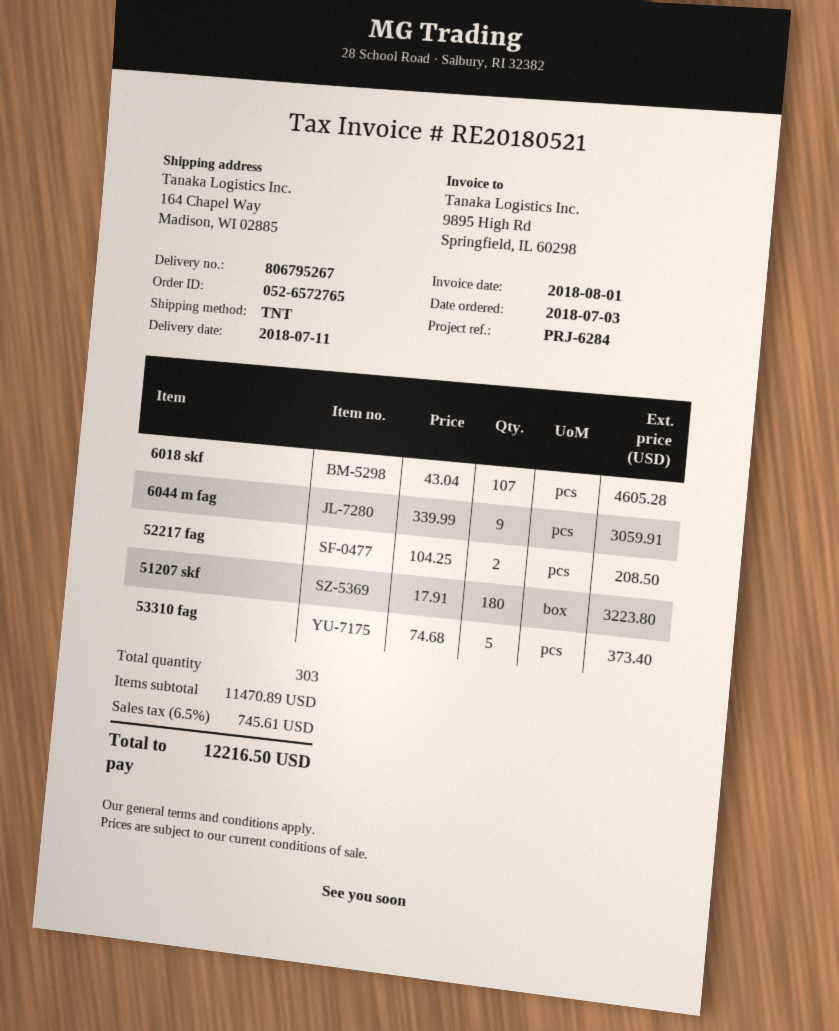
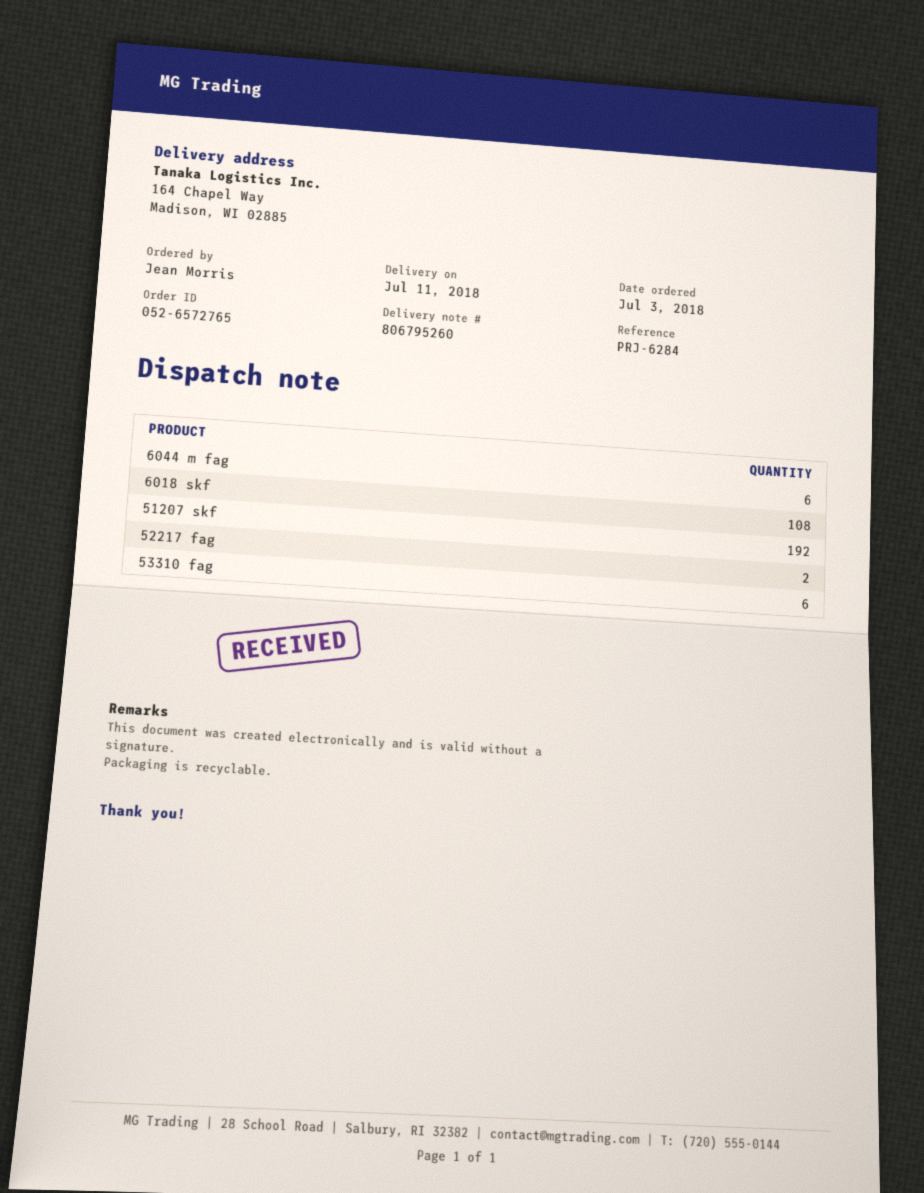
delivery note number: 806795267 -> 806795260
6018 skf: 107 -> 108
6044 m fag: 9 -> 6
51207 skf: 180 -> 192
53310 fag: 5 -> 6

